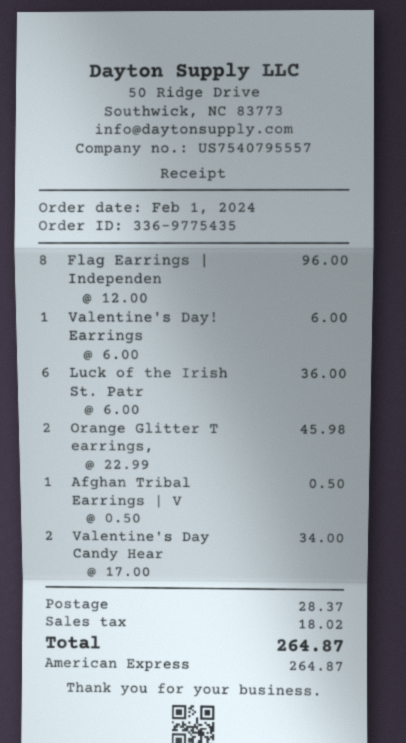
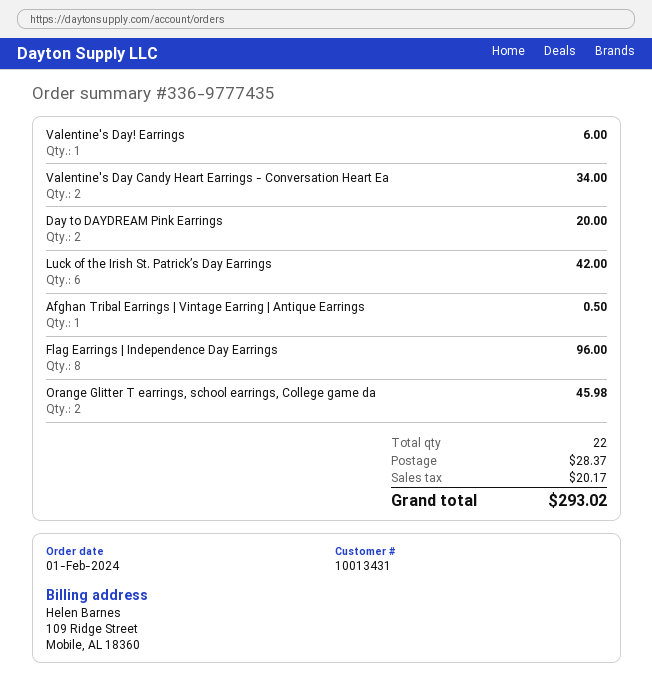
order number: 336-9775435 -> 336-9777435
Luck of the Irish St. Patr: 6 for 36.00 -> 6 for 42.00
Day to DAYDREAM Pink Earrings: none -> 2 for 20.00
tax: 18.02 -> 20.17
total: 264.87 -> 293.02

